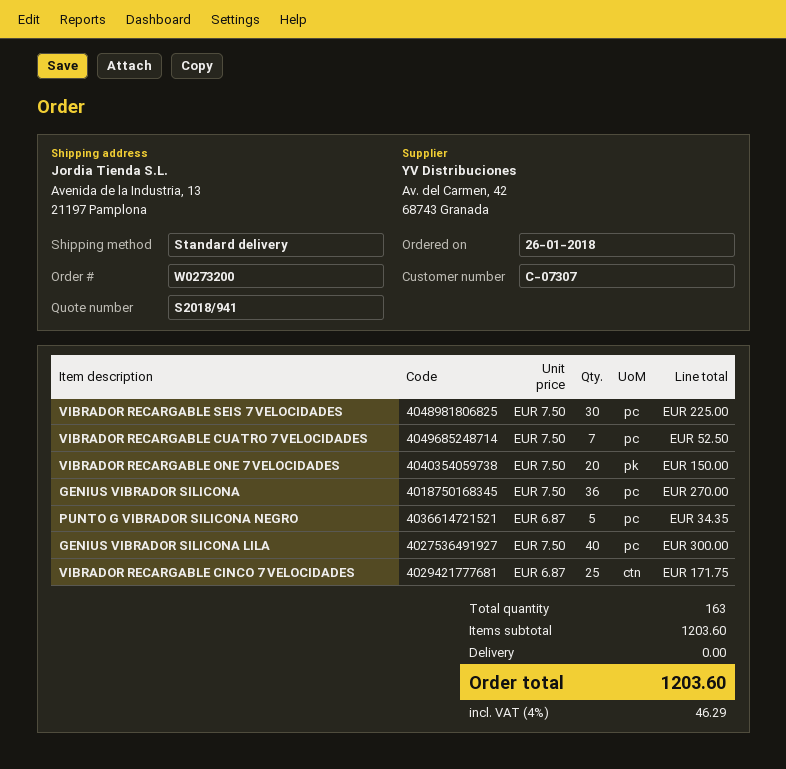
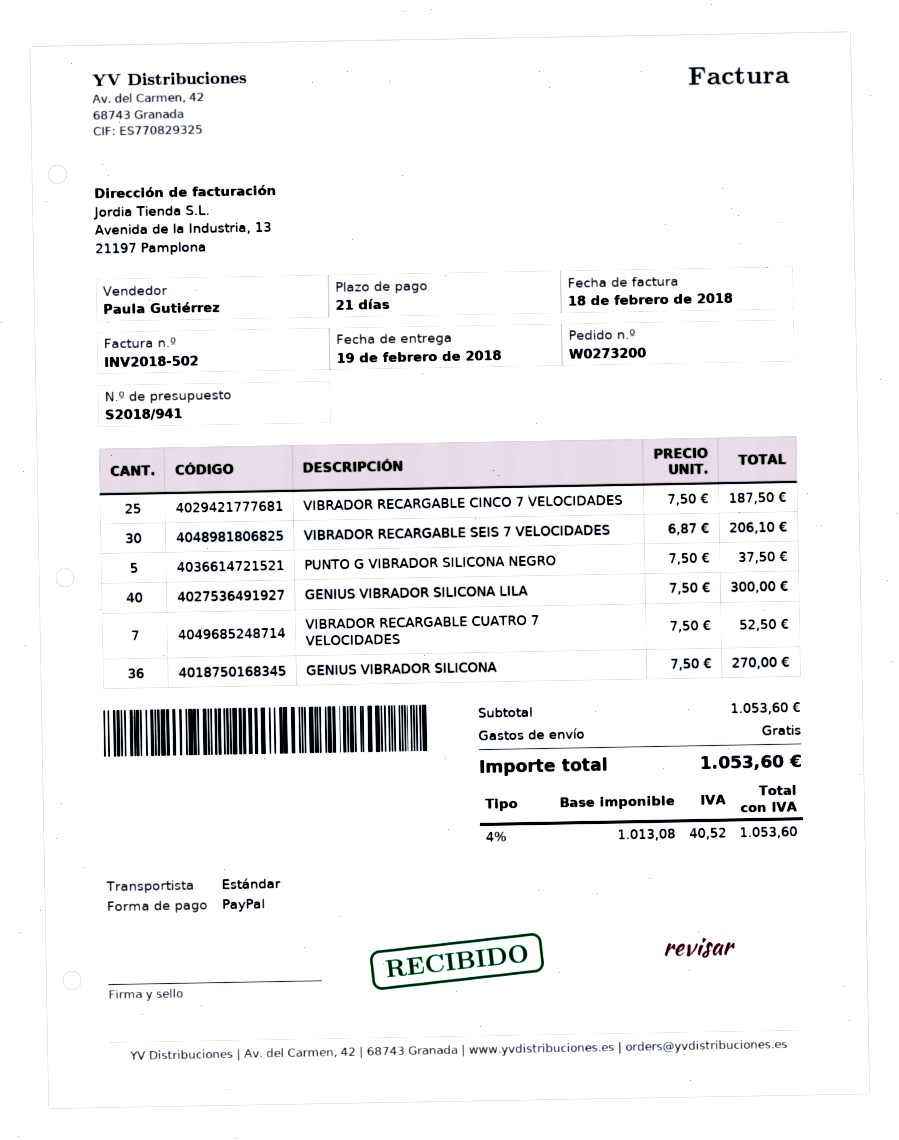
VIBRADOR RECARGABLE SEIS 7 VELOCIDADES: 30 x 7.50 = 225.00 -> 30 x 6.87 = 206.10
VIBRADOR RECARGABLE ONE 7 VELOCIDADES: 20 x 7.50 = 150.00 -> none
PUNTO G VIBRADOR SILICONA NEGRO: 5 x 6.87 = 34.35 -> 5 x 7.50 = 37.50
VIBRADOR RECARGABLE CINCO 7 VELOCIDADES: 25 x 6.87 = 171.75 -> 25 x 7.50 = 187.50
subtotal: 1203.60 -> 1053.60
tax: 4% = 46.29 -> 4% = 40.52
total: 1203.60 -> 1053.60

